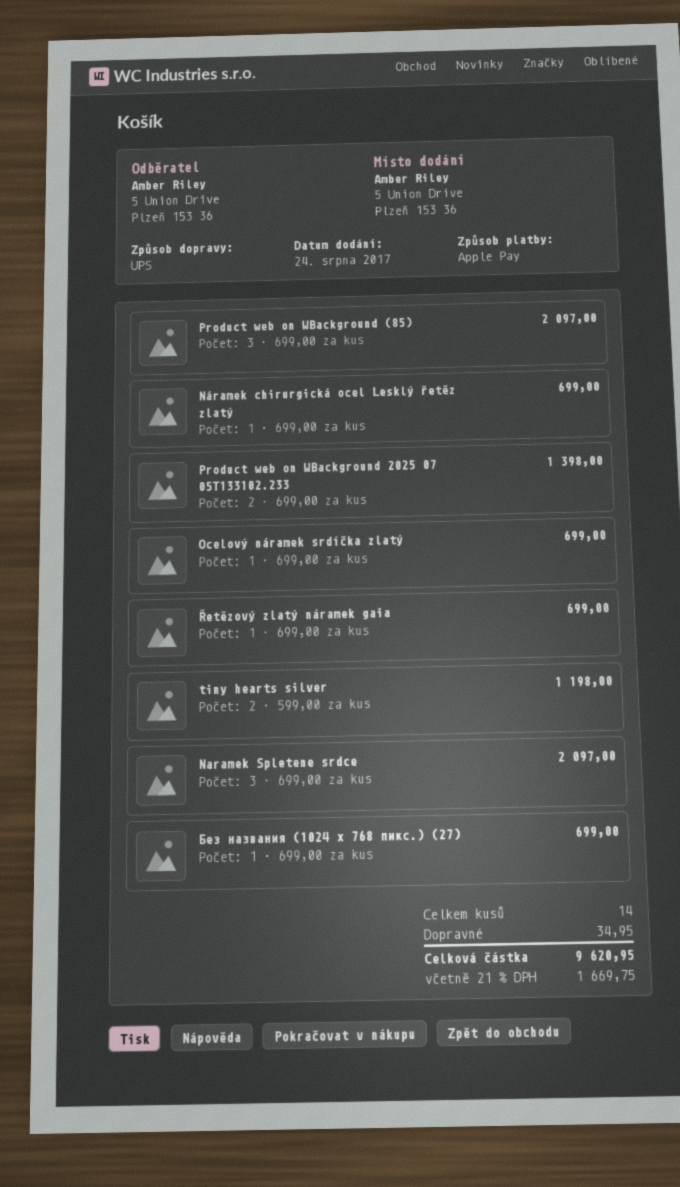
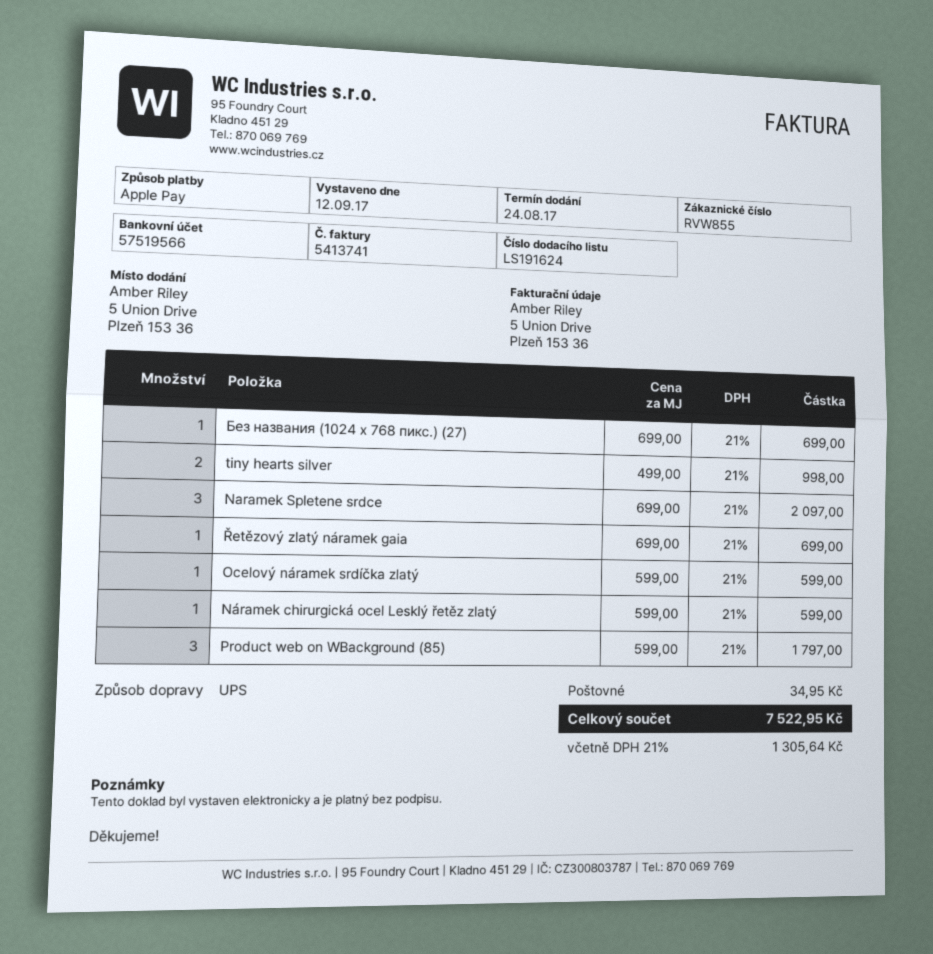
Product web on WBackground (85): 3 x 699.00 = 2097.00 -> 3 x 599.00 = 1797.00
Náramek chirurgická ocel Lesklý řetěz zlatý: 1 x 699.00 = 699.00 -> 1 x 599.00 = 599.00
Product web on WBackground 2025 07 05T133102.233: 2 x 699.00 = 1398.00 -> none
Ocelový náramek srdíčka zlatý: 1 x 699.00 = 699.00 -> 1 x 599.00 = 599.00
tiny hearts silver: 2 x 599.00 = 1198.00 -> 2 x 499.00 = 998.00
tax: 21% = 1669.75 -> 21% = 1305.64
total: 9620.95 -> 7522.95

